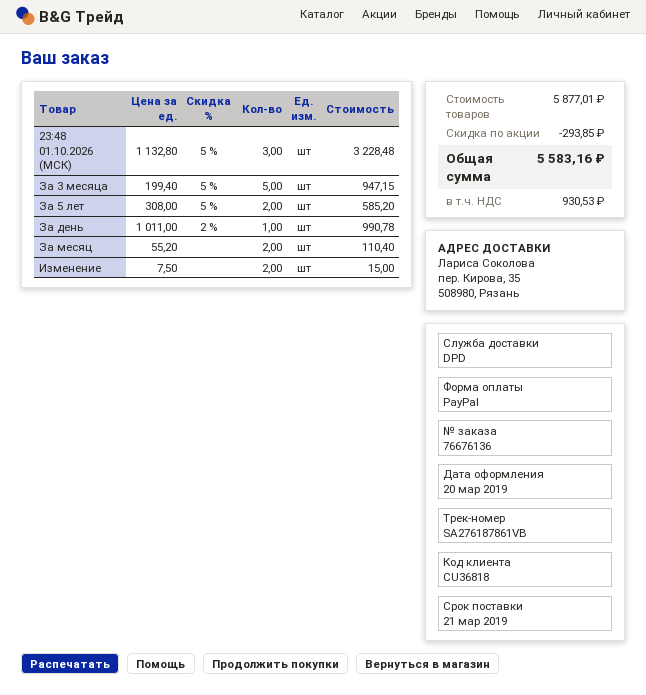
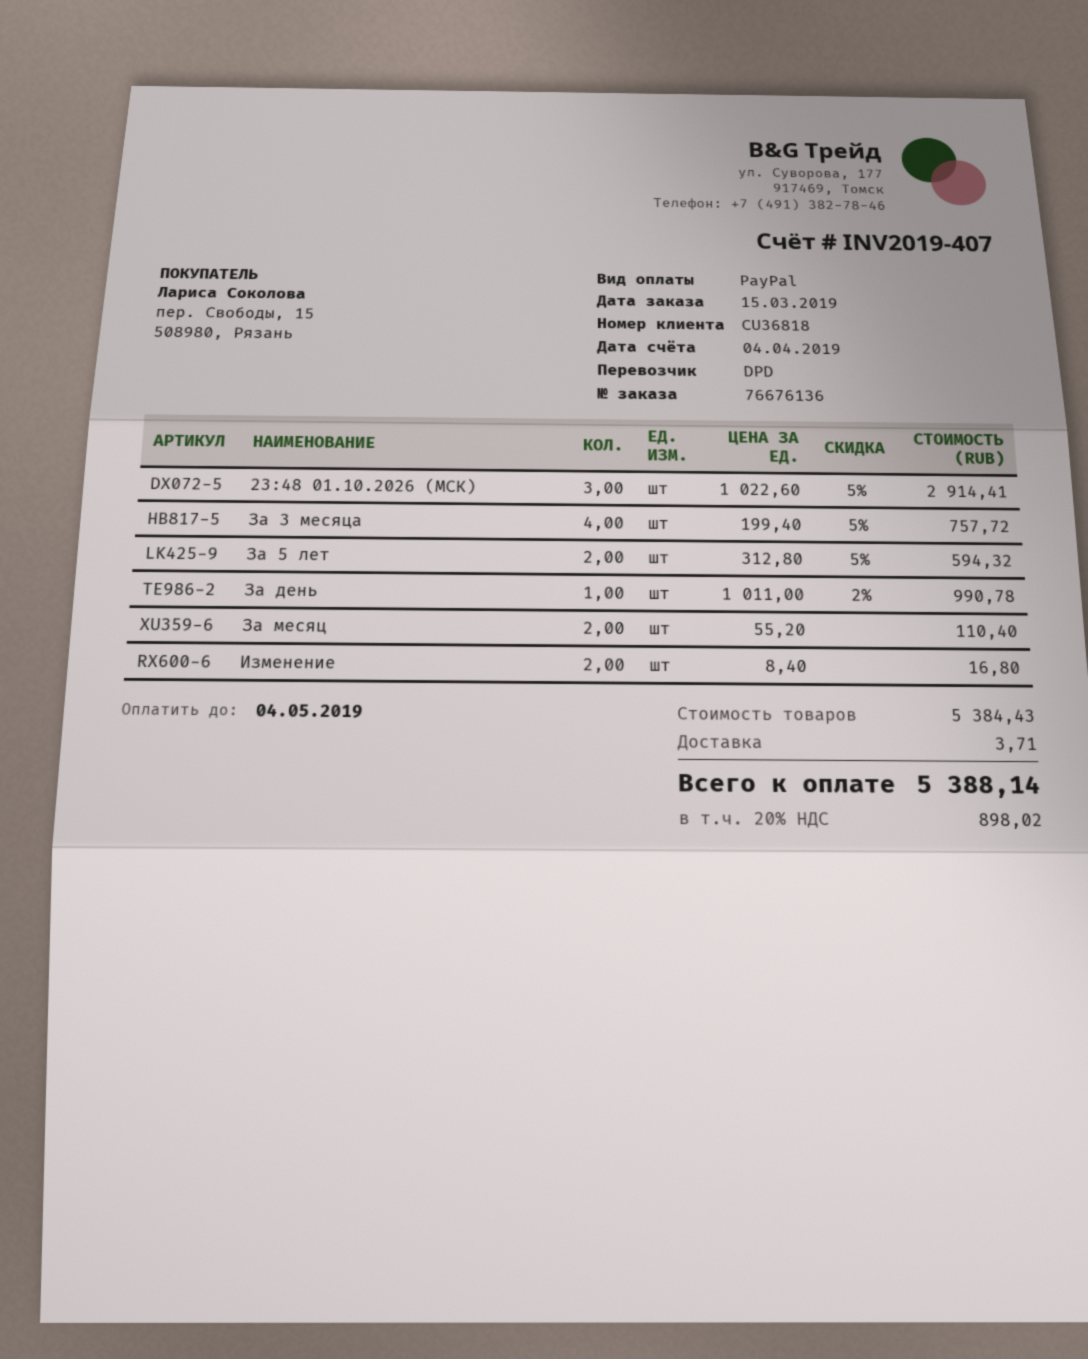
order date: 2019-03-20 -> 2019-03-15
23:48 01.10.2026 (МСК): 3 x 1132.80 - 5% = 3228.48 -> 3 x 1022.60 - 5% = 2914.41
За 3 месяца: 5 x 199.40 - 5% = 947.15 -> 4 x 199.40 - 5% = 757.72
За 5 лет: 2 x 308.00 - 5% = 585.20 -> 2 x 312.80 - 5% = 594.32
Изменение: 2 x 7.50 = 15.00 -> 2 x 8.40 = 16.80
subtotal: 5877.01 -> 5384.43
discount: 293.85 -> none
shipping: none -> 3.71
tax: 930.53 -> 898.02
total: 5583.16 -> 5388.14

